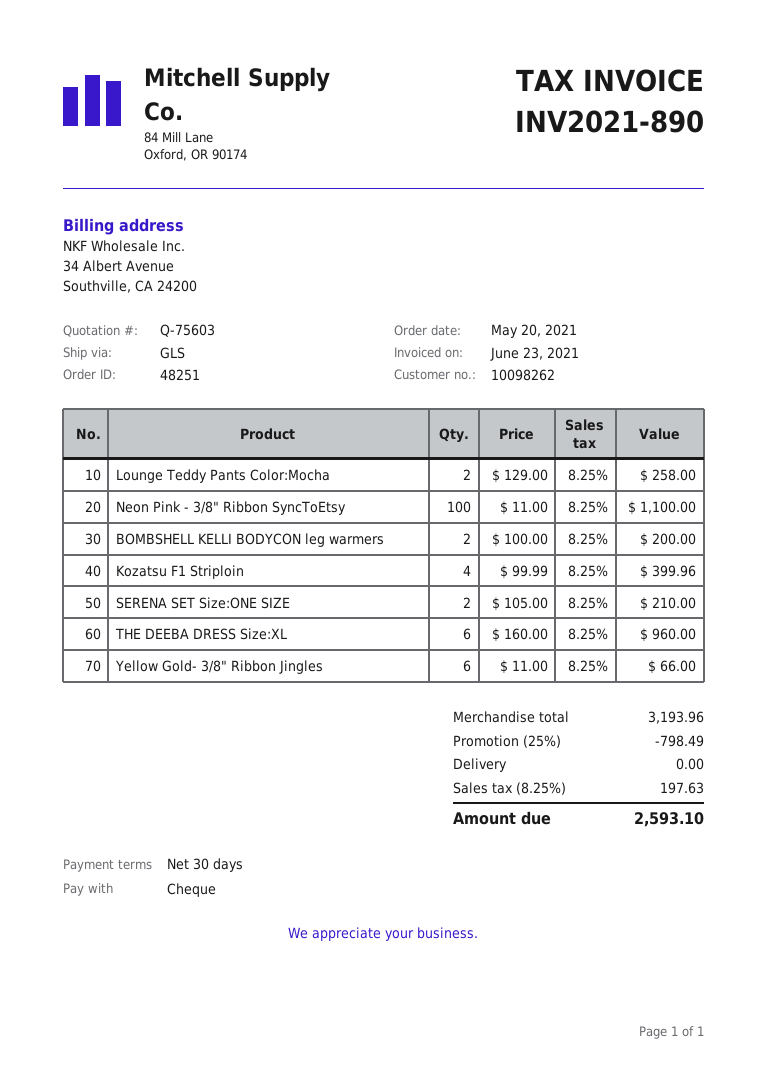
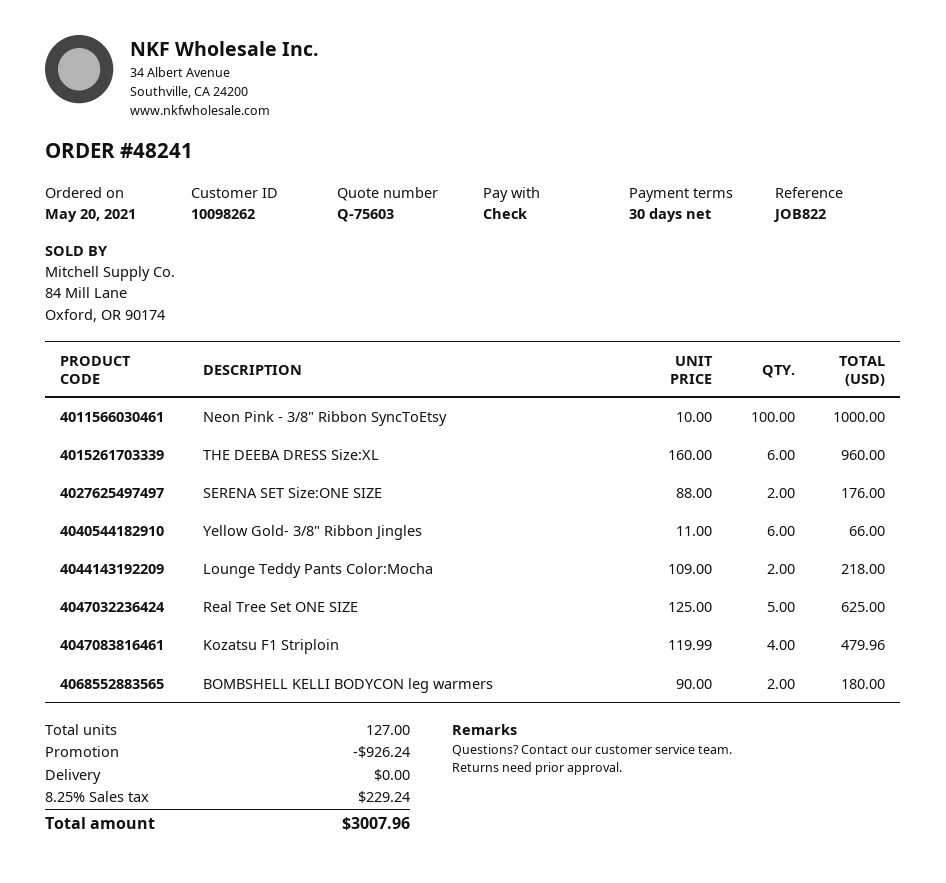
order number: 48251 -> 48241
Lounge Teddy Pants Color:Mocha: 2 x 129.00 = 258.00 -> 2 x 109.00 = 218.00
Neon Pink - 3/8" Ribbon SyncToEtsy: 100 x 11.00 = 1100.00 -> 100 x 10.00 = 1000.00
BOMBSHELL KELLI BODYCON leg warmers: 2 x 100.00 = 200.00 -> 2 x 90.00 = 180.00
Kozatsu F1 Striploin: 4 x 99.99 = 399.96 -> 4 x 119.99 = 479.96
SERENA SET Size:ONE SIZE: 2 x 105.00 = 210.00 -> 2 x 88.00 = 176.00
Real Tree Set ONE SIZE: none -> 5 x 125.00 = 625.00
discount: 798.49 -> 926.24
tax: 8.25% = 197.63 -> 8.25% = 229.24
total: 2593.10 -> 3007.96

